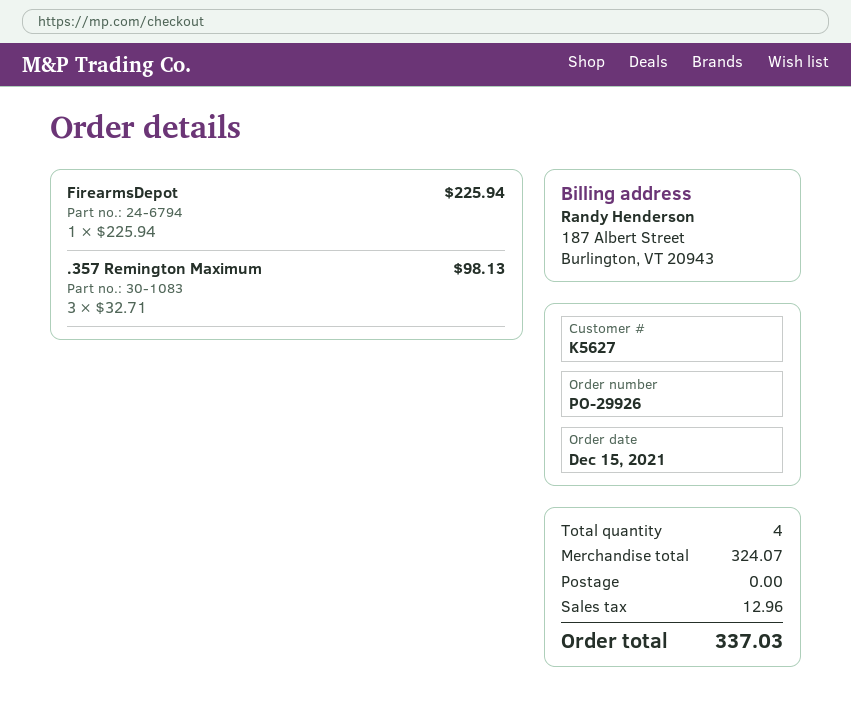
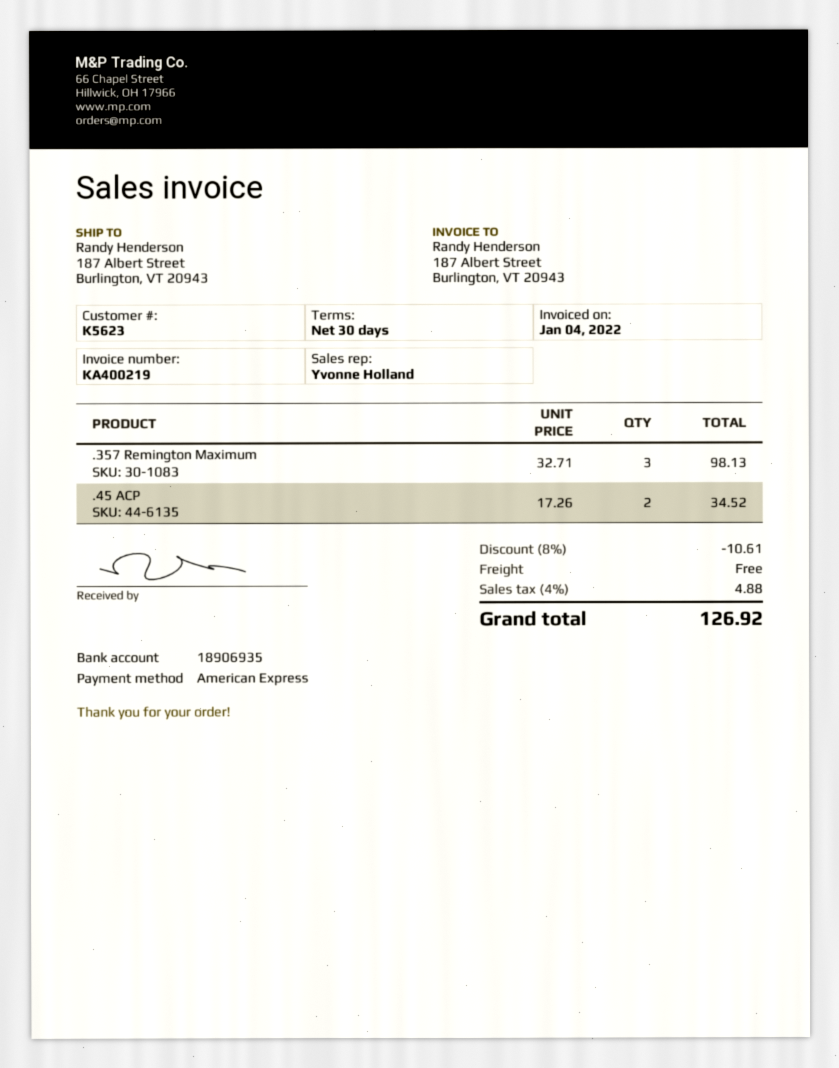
customer number: K5627 -> K5623
FirearmsDepot: 1 x 225.94 = 225.94 -> none
.45 ACP: none -> 2 x 17.26 = 34.52
discount: none -> 8% = 10.61
tax: 12.96 -> 4.88
total: 337.03 -> 126.92

